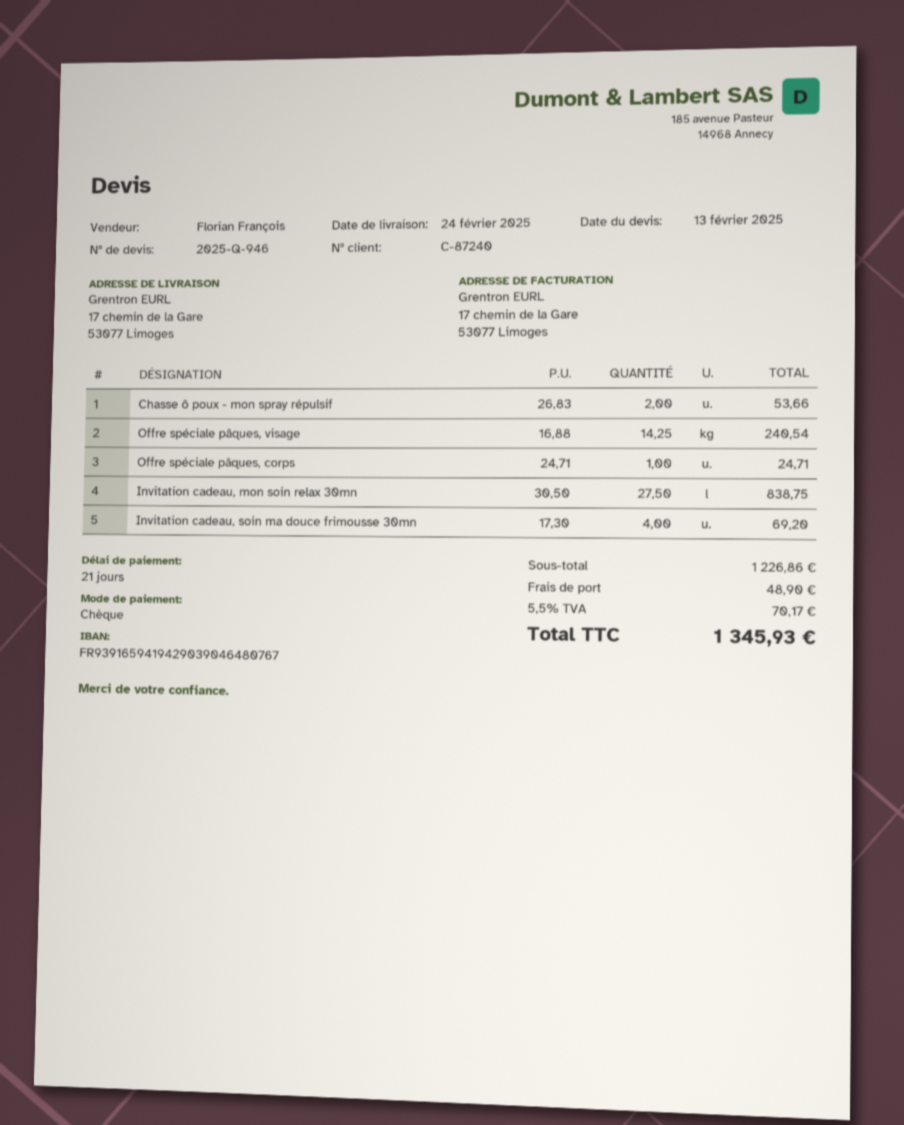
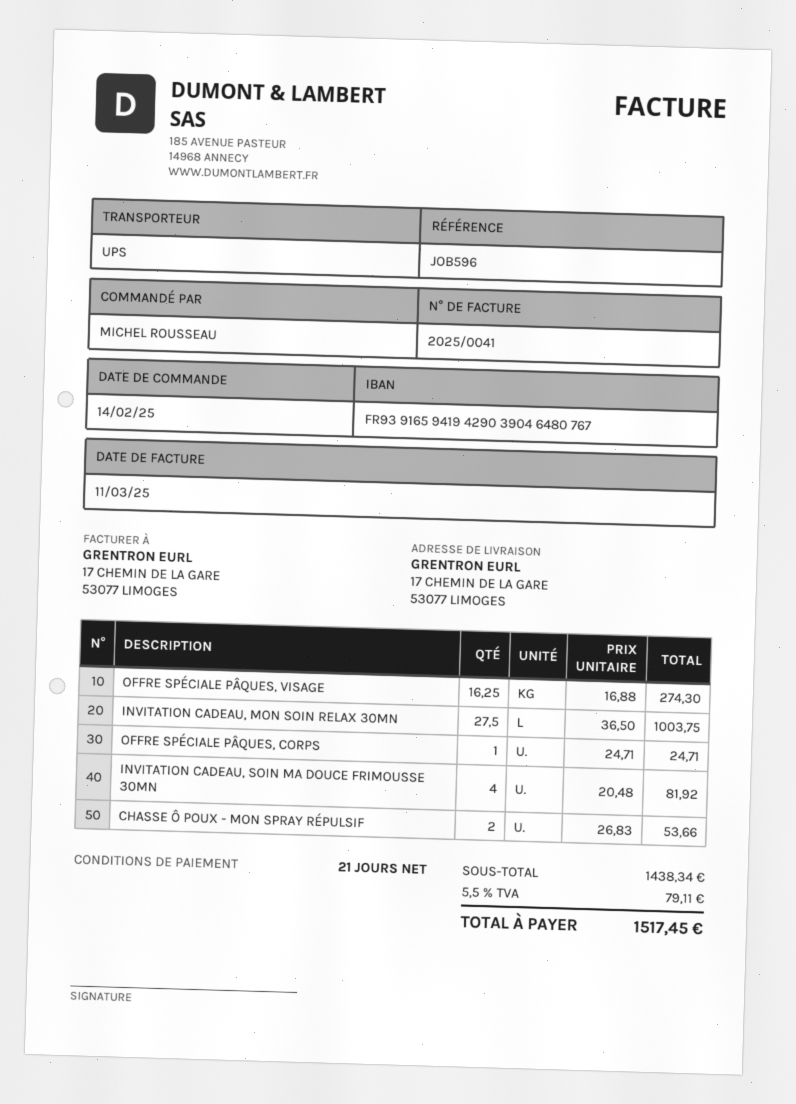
Offre spéciale pâques, visage: 14.25 x 16.88 = 240.54 -> 16.25 x 16.88 = 274.30
Invitation cadeau, mon soin relax 30mn: 27.5 x 30.50 = 838.75 -> 27.5 x 36.50 = 1003.75
Invitation cadeau, soin ma douce frimousse 30mn: 4 x 17.30 = 69.20 -> 4 x 20.48 = 81.92
subtotal: 1226.86 -> 1438.34
shipping: 48.90 -> none
tax: 5.5% = 70.17 -> 5.5% = 79.11
total: 1345.93 -> 1517.45

